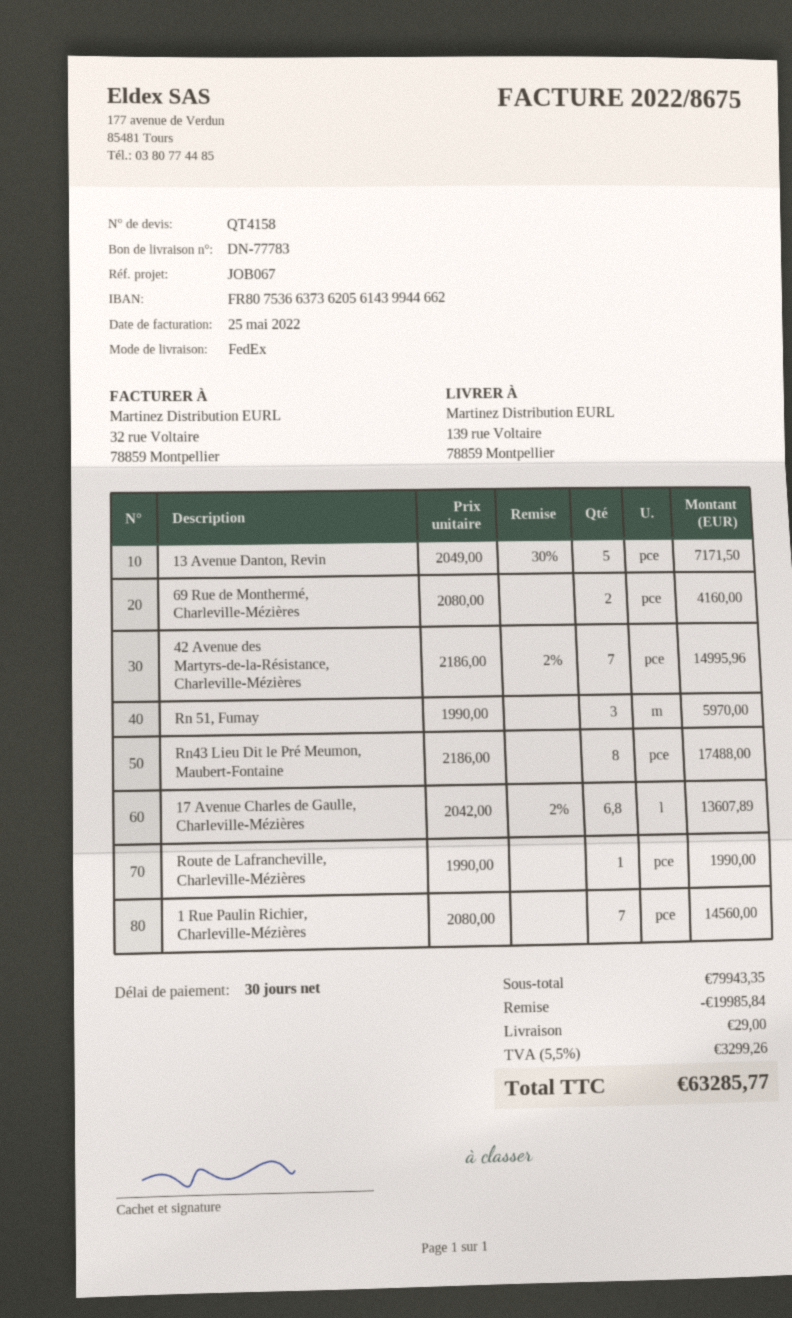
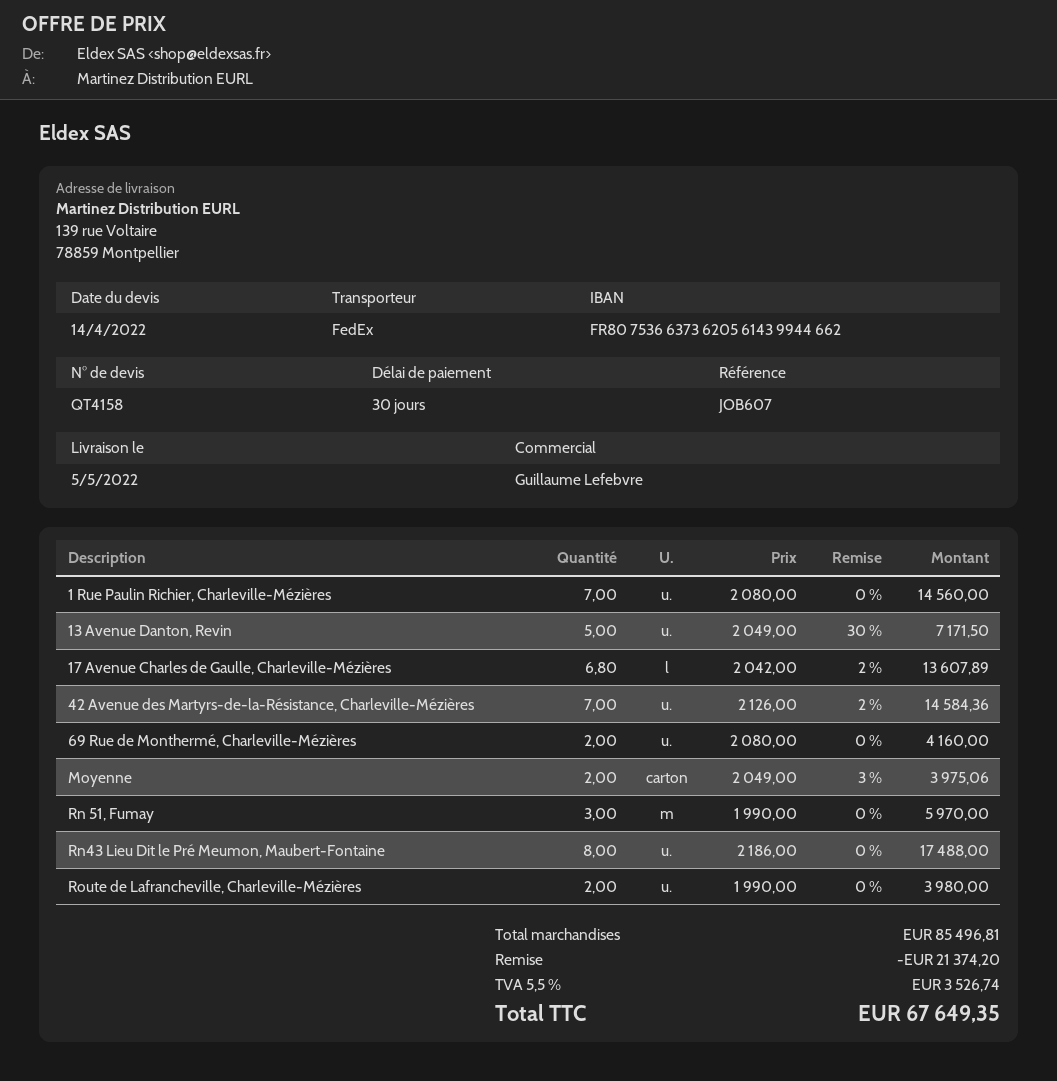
reference: JOB067 -> JOB607
42 Avenue des Martyrs-de-la-Résistance, Charleville-Mézières: 7 x 2186.00 - 2% = 14995.96 -> 7 x 2126.00 - 2% = 14584.36
Route de Lafrancheville, Charleville-Mézières: 1 x 1990.00 = 1990.00 -> 2 x 1990.00 = 3980.00
Moyenne: none -> 2 x 2049.00 - 3% = 3975.06
subtotal: 79943.35 -> 85496.81
discount: 19985.84 -> 21374.20
shipping: 29.00 -> none
tax: 5.5% = 3299.26 -> 5.5% = 3526.74
total: 63285.77 -> 67649.35

